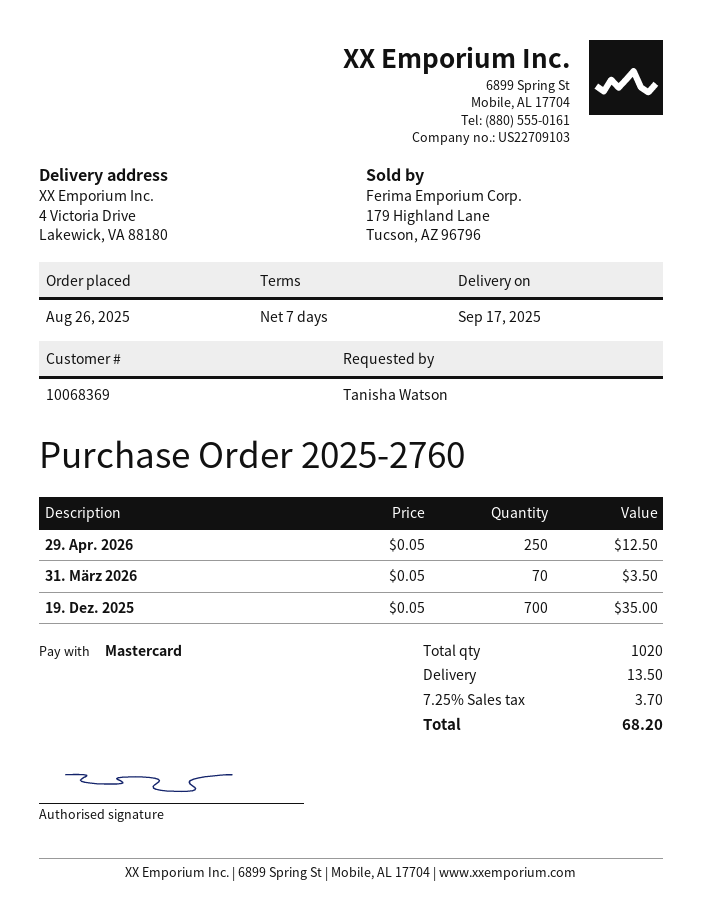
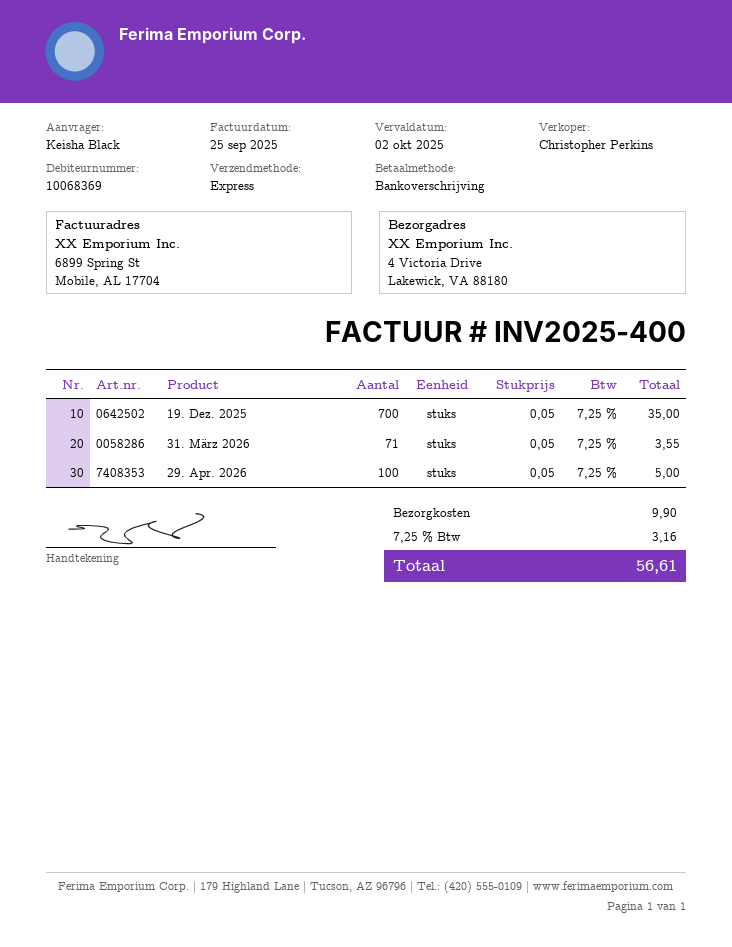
ordered by: Tanisha Watson -> Keisha Black
payment method: Mastercard -> bank transfer
29. Apr. 2026: 250 x 0.05 = 12.50 -> 100 x 0.05 = 5.00
31. März 2026: 70 x 0.05 = 3.50 -> 71 x 0.05 = 3.55
shipping: 13.50 -> 9.90
tax: 7.25% = 3.70 -> 7.25% = 3.16
total: 68.20 -> 56.61

